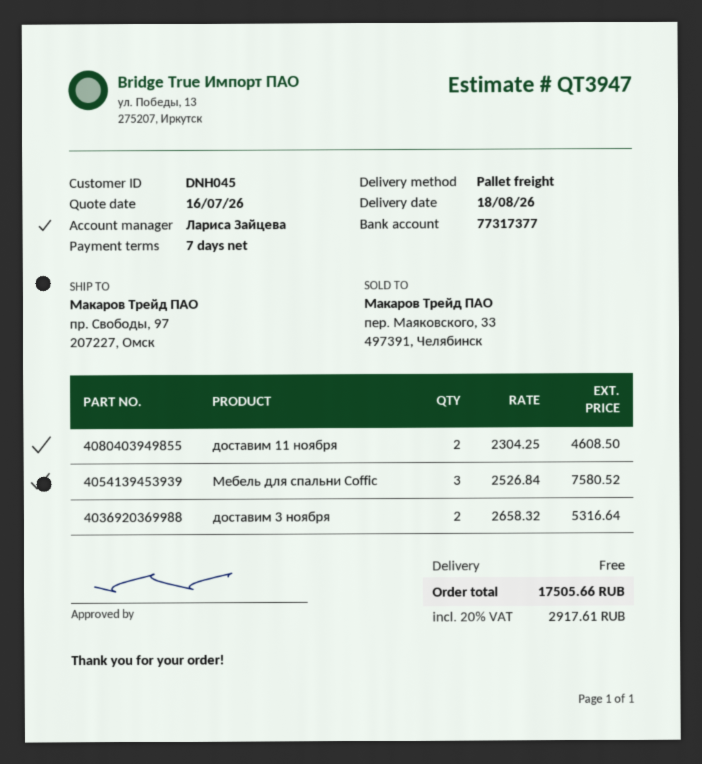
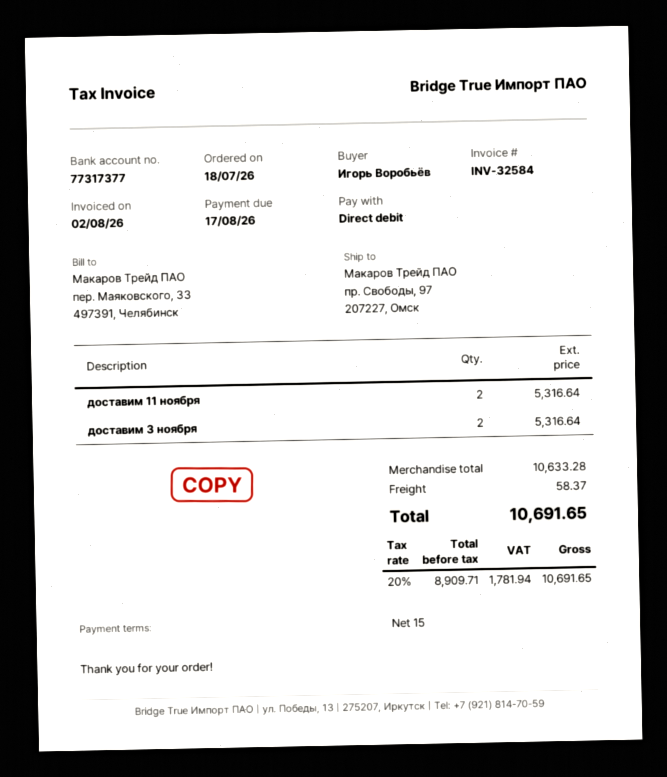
payment terms: 7 days -> 15 days
доставим 11 ноября: 2 for 4608.50 -> 2 for 5316.64
Мебель для спальни Coffic: 3 for 7580.52 -> none
shipping: 0.00 -> 58.37
tax: 20% = 2917.61 -> 20% = 1781.94
total: 17505.66 -> 10691.65

